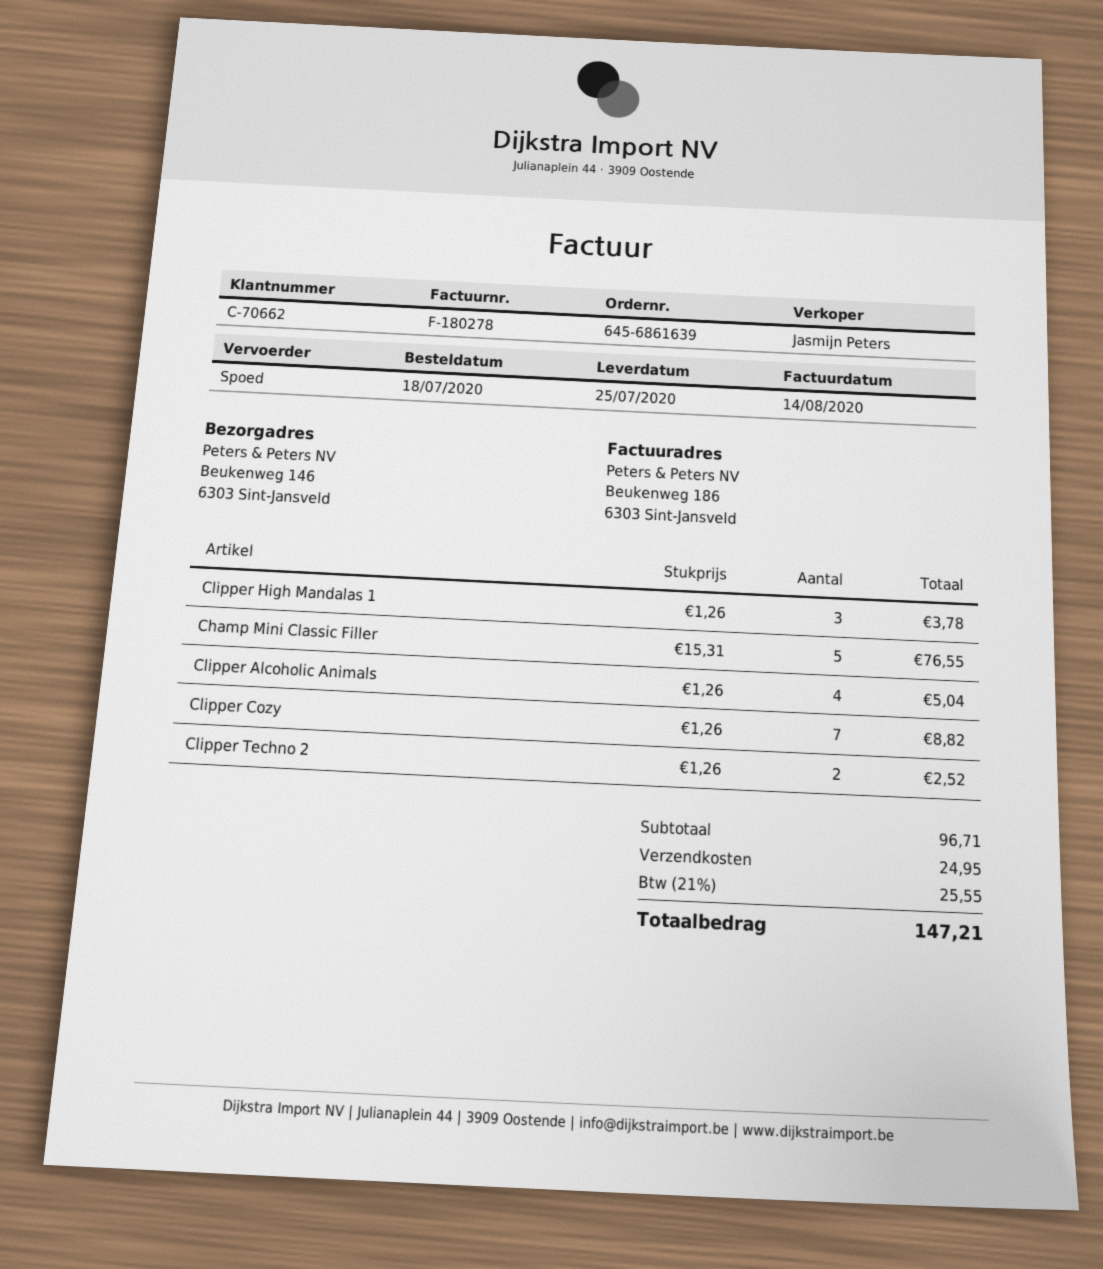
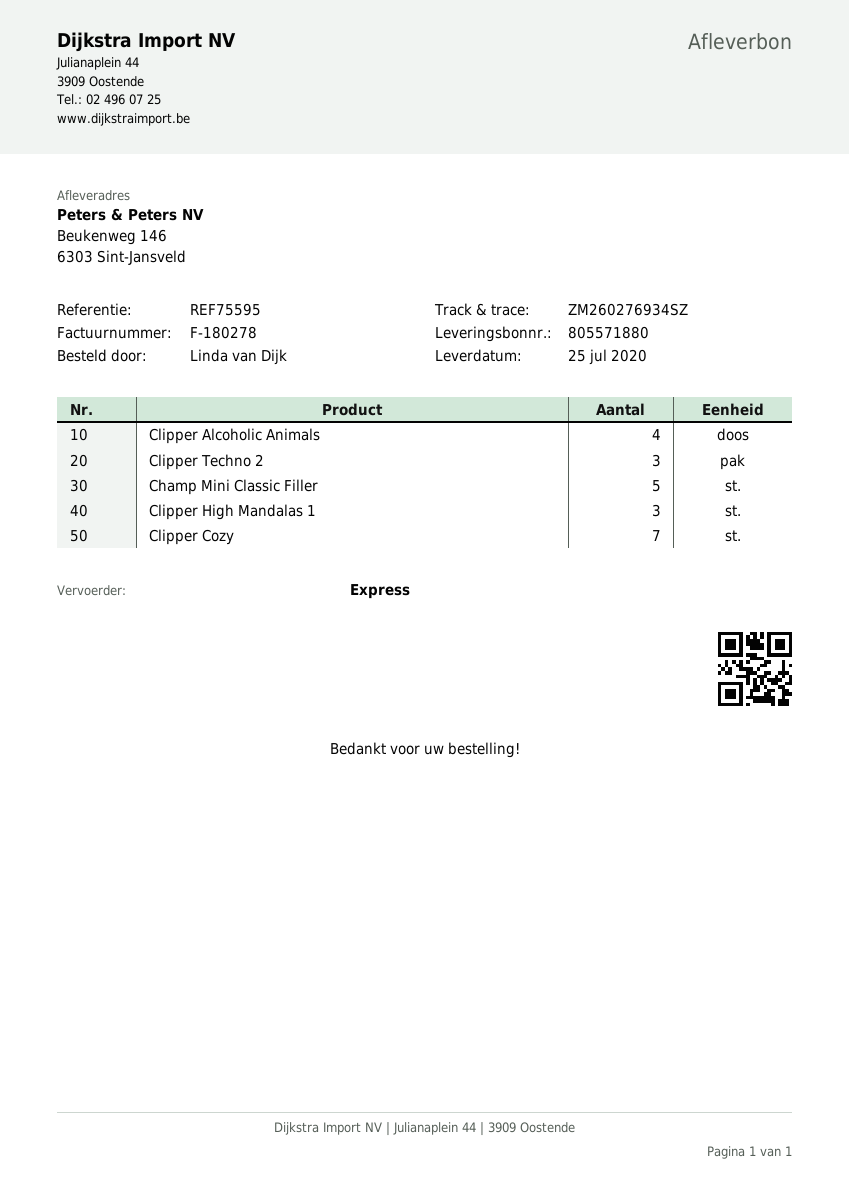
Clipper Techno 2: 2 -> 3

